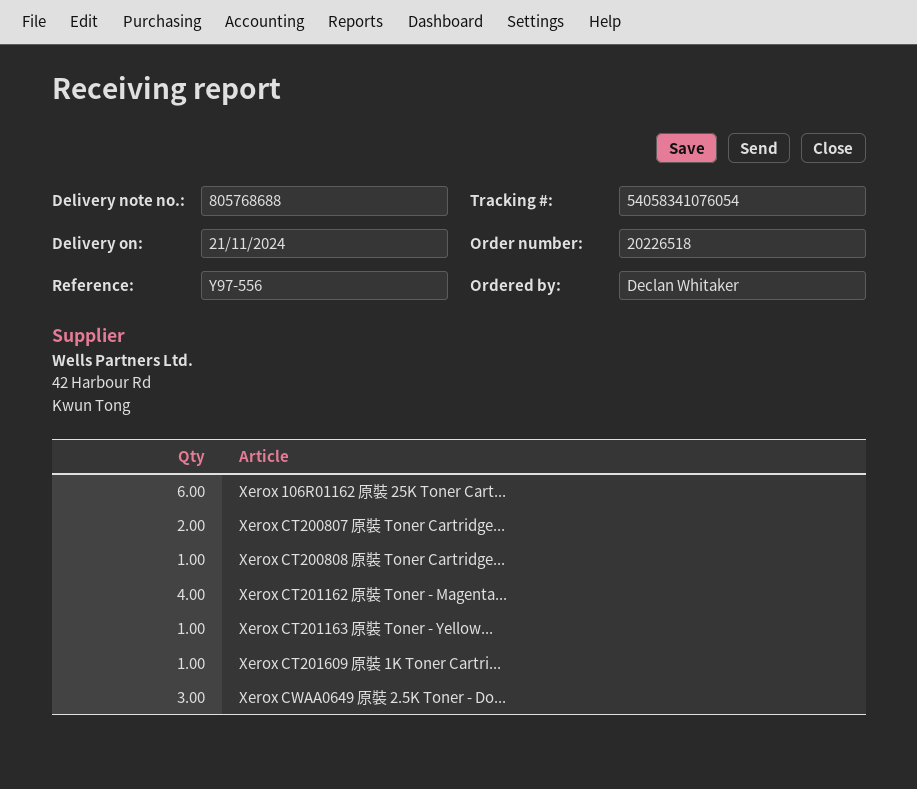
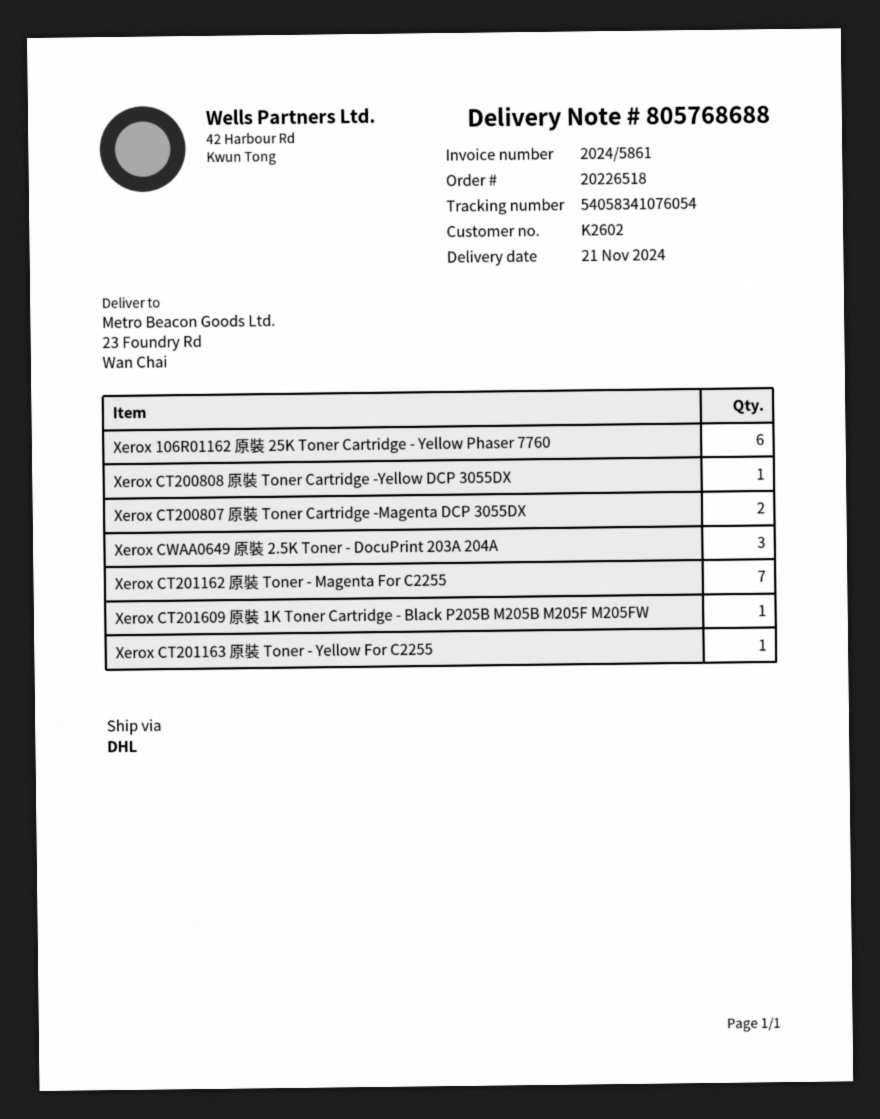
Xerox CT201162 原裝 Toner - Magenta...: 4 -> 7

